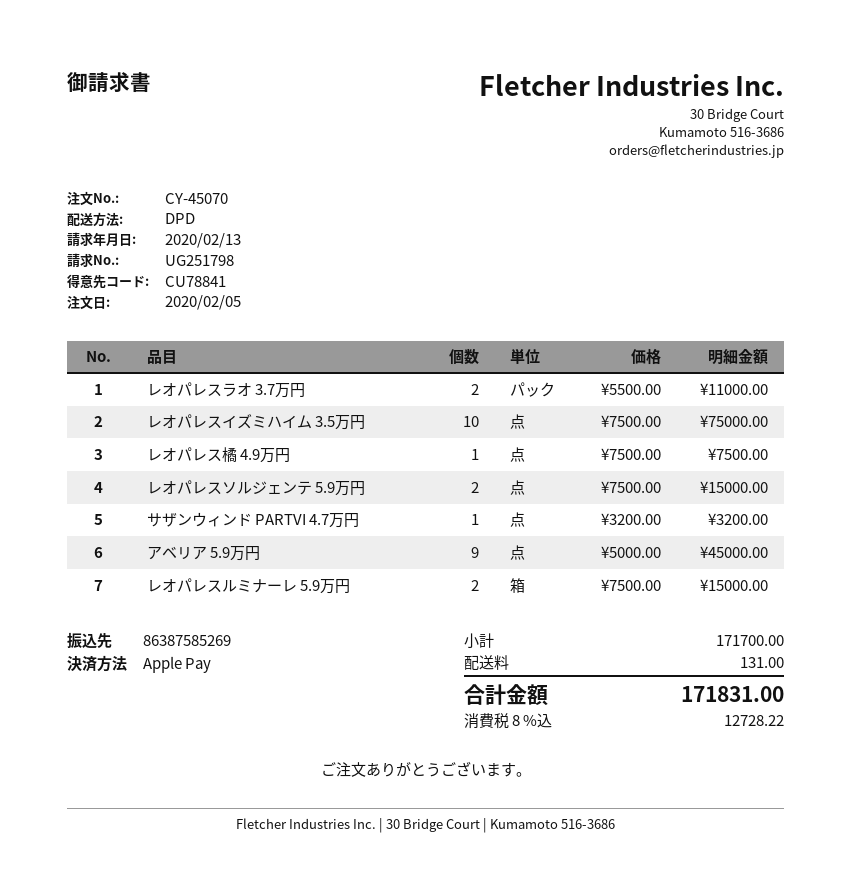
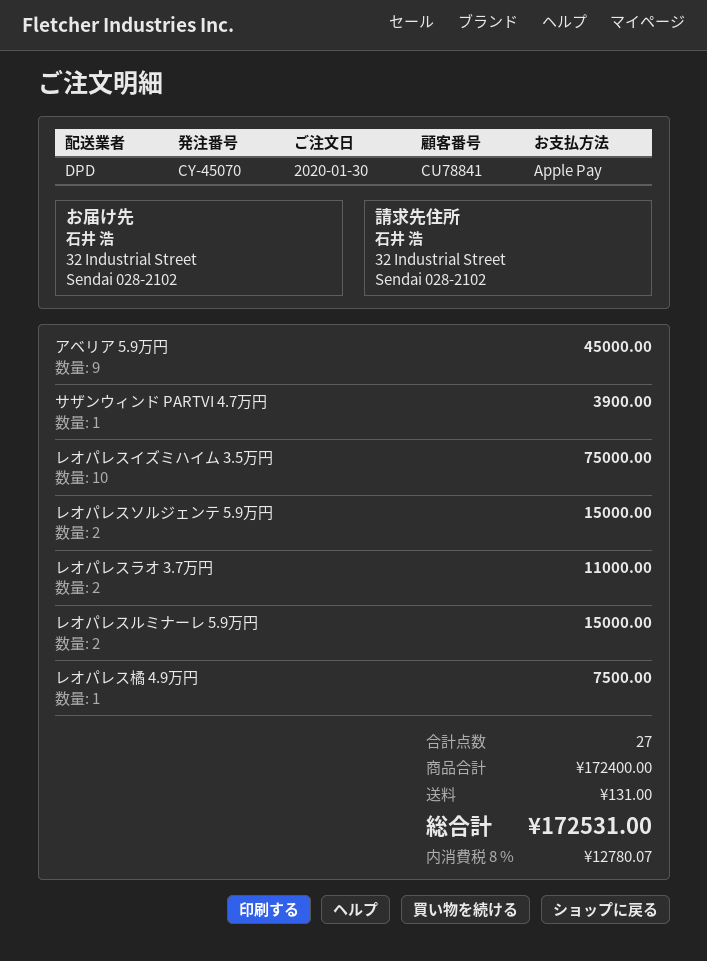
order date: 2020-02-05 -> 2020-01-30
サザンウィンド PARTVI 4.7万円: 1 for 3200.00 -> 1 for 3900.00
subtotal: 171700.00 -> 172400.00
tax: 8% = 12728.22 -> 8% = 12780.07
total: 171831.00 -> 172531.00

